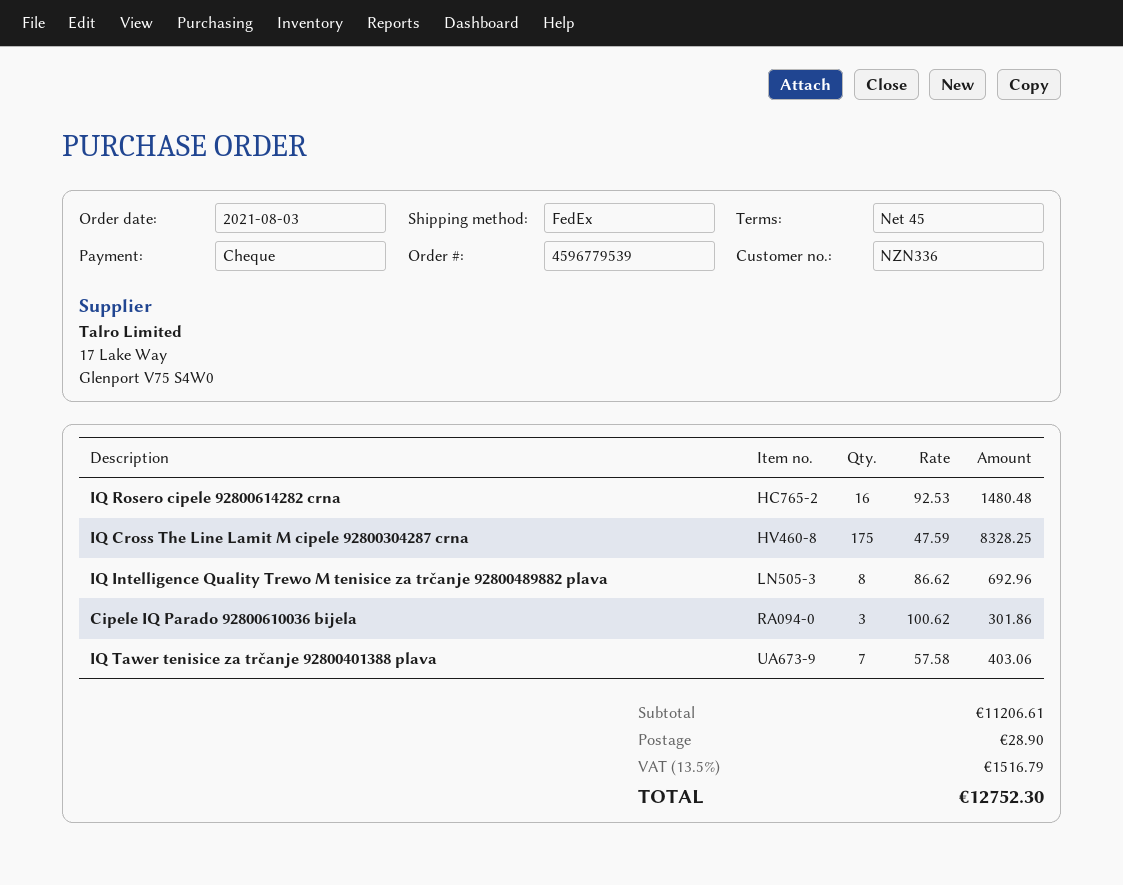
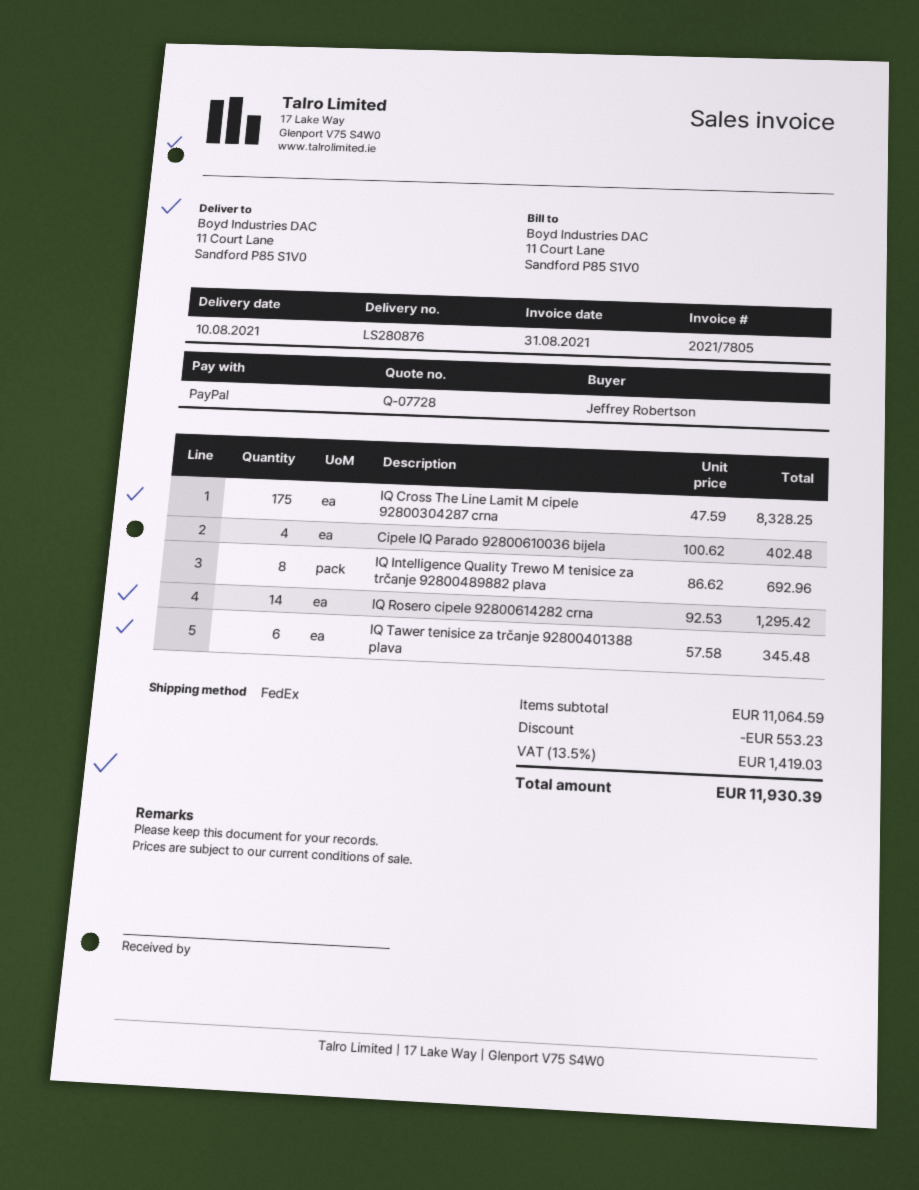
payment method: cheque -> PayPal
IQ Rosero cipele 92800614282 crna: 16 x 92.53 = 1480.48 -> 14 x 92.53 = 1295.42
Cipele IQ Parado 92800610036 bijela: 3 x 100.62 = 301.86 -> 4 x 100.62 = 402.48
IQ Tawer tenisice za trčanje 92800401388 plava: 7 x 57.58 = 403.06 -> 6 x 57.58 = 345.48
subtotal: 11206.61 -> 11064.59
discount: none -> 553.23
shipping: 28.90 -> none
tax: 13.5% = 1516.79 -> 13.5% = 1419.03
total: 12752.30 -> 11930.39

